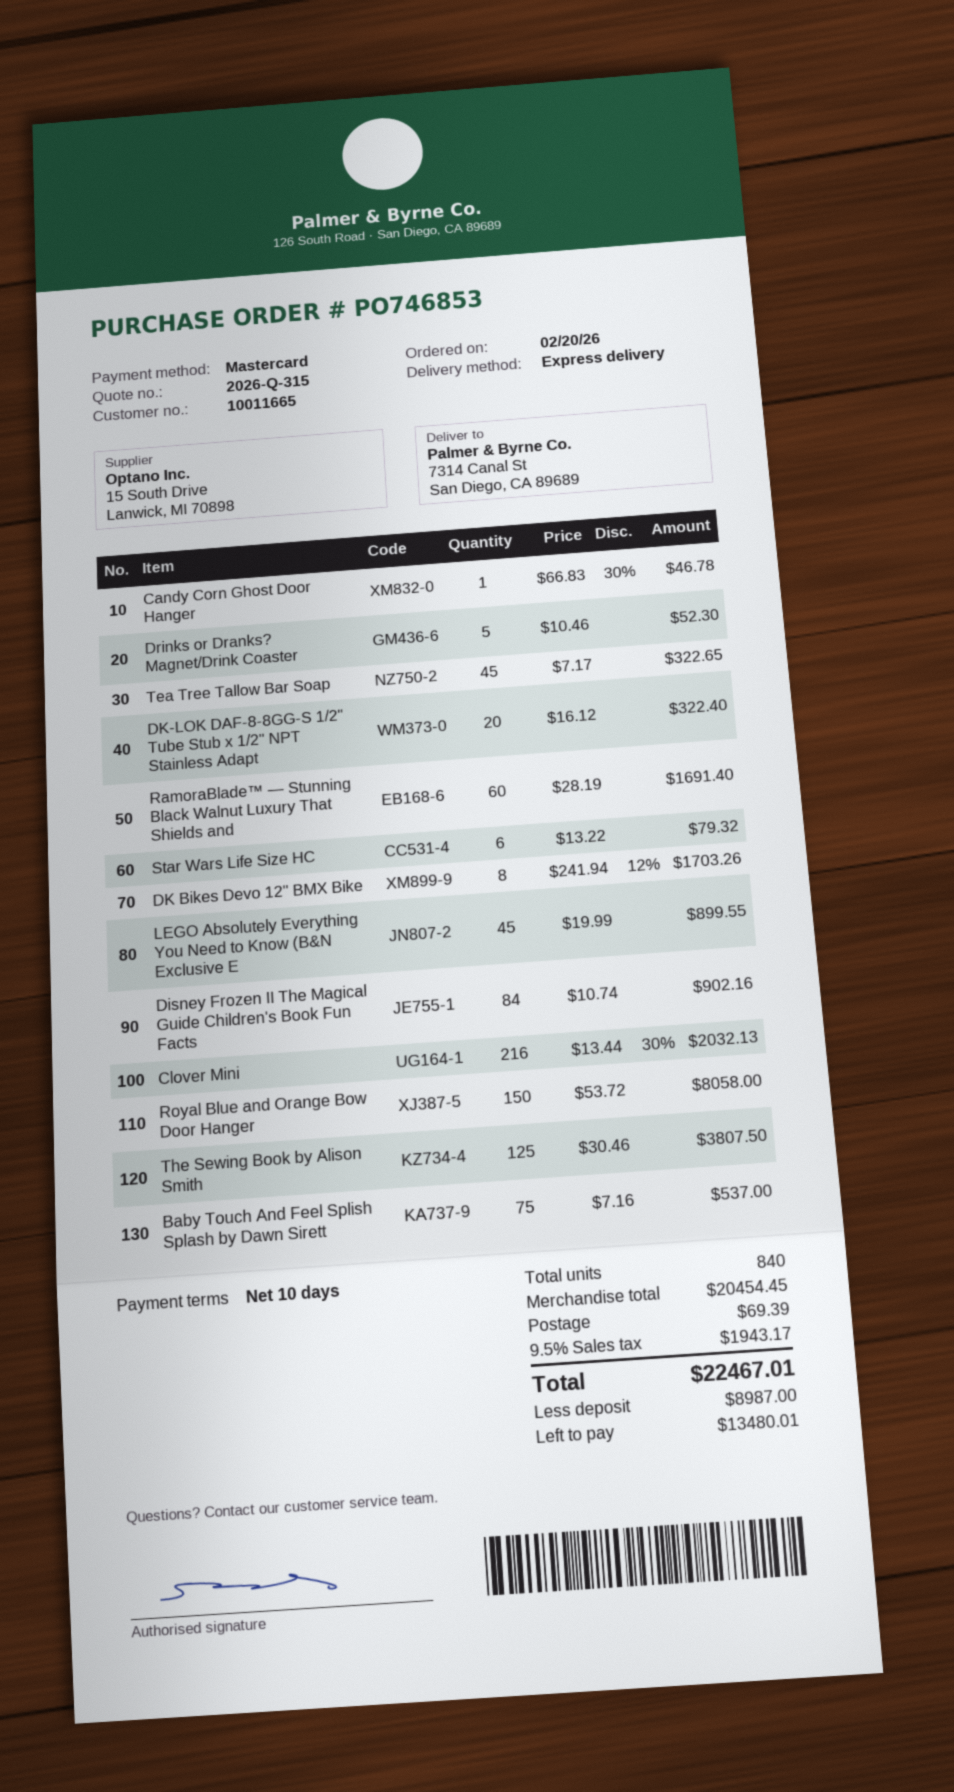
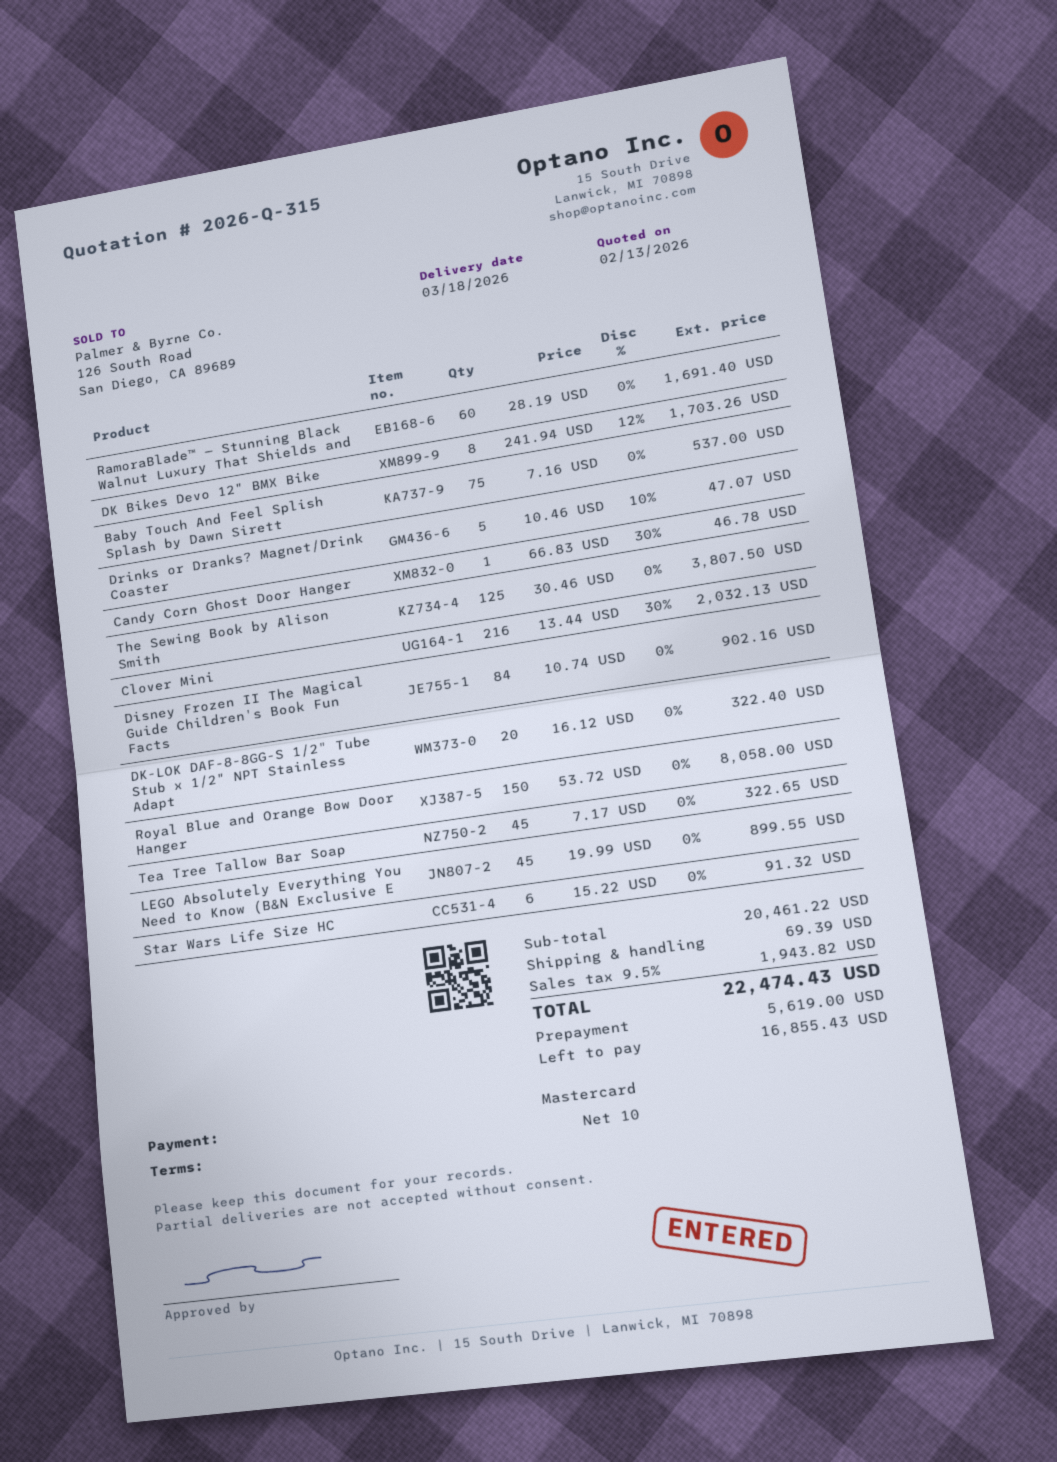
Drinks or Dranks? Magnet/Drink Coaster: 5 x 10.46 = 52.30 -> 5 x 10.46 - 10% = 47.07
Star Wars Life Size HC: 6 x 13.22 = 79.32 -> 6 x 15.22 = 91.32
subtotal: 20454.45 -> 20461.22
tax: 9.5% = 1943.17 -> 9.5% = 1943.82
total: 22467.01 -> 22474.43
deposit: 8987.00 -> 5619.00
balance: 13480.01 -> 16855.43

